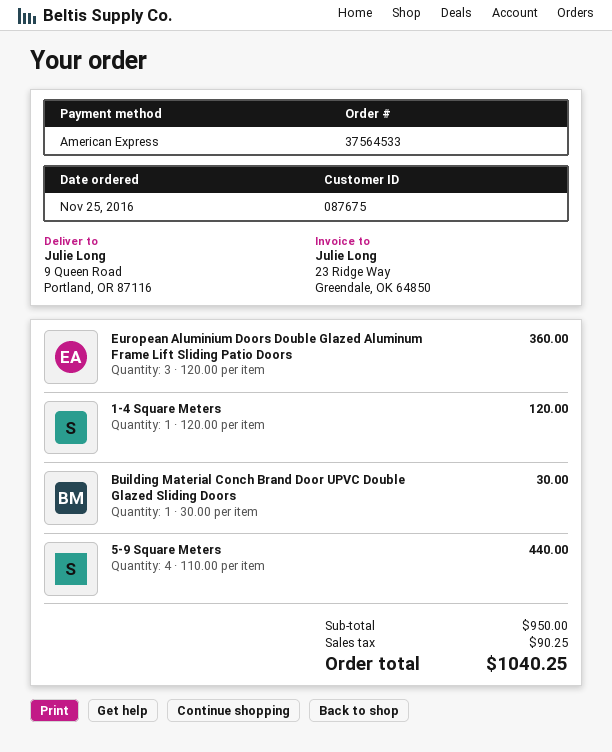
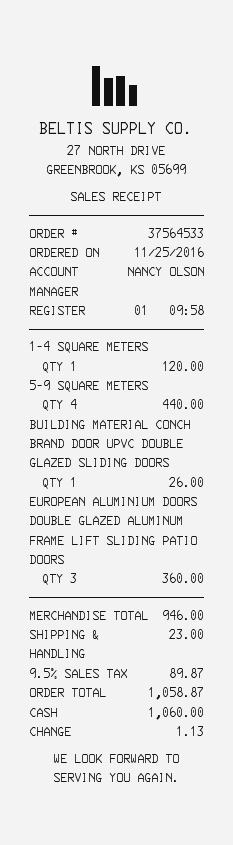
payment method: American Express -> cash
Building Material Conch Brand Door UPVC Double Glazed Sliding Doors: 1 for 30.00 -> 1 for 26.00
subtotal: 950.00 -> 946.00
shipping: none -> 23.00
tax: 90.25 -> 89.87
total: 1040.25 -> 1058.87

